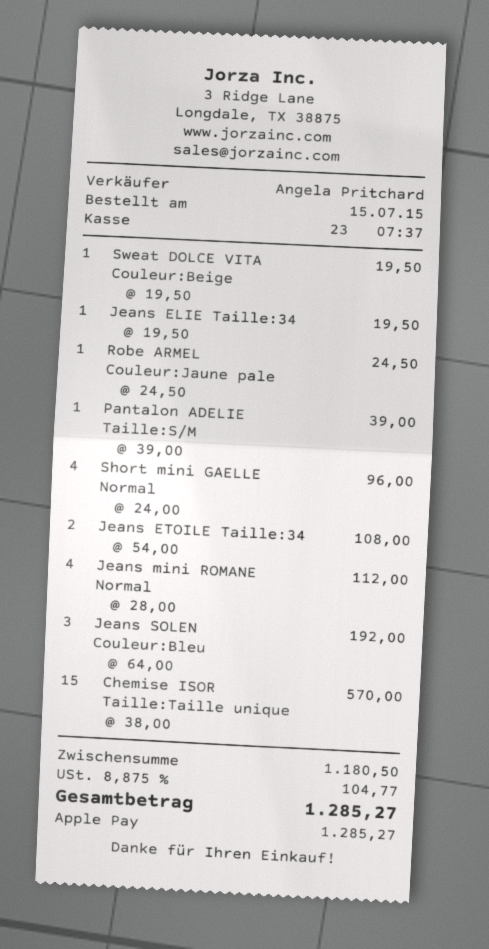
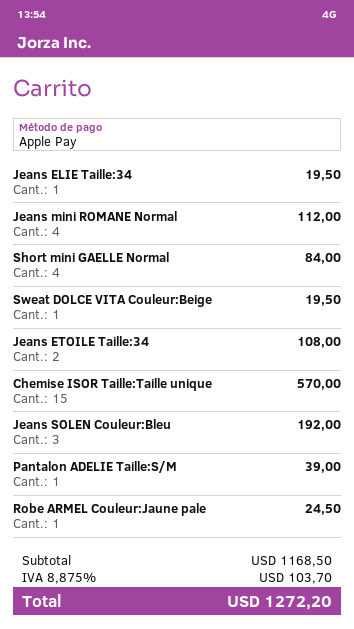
Short mini GAELLE Normal: 4 for 96.00 -> 4 for 84.00
subtotal: 1180.50 -> 1168.50
tax: 8.875% = 104.77 -> 8.875% = 103.70
total: 1285.27 -> 1272.20

